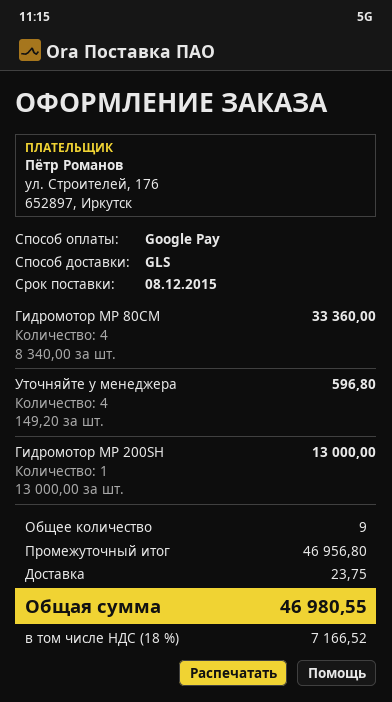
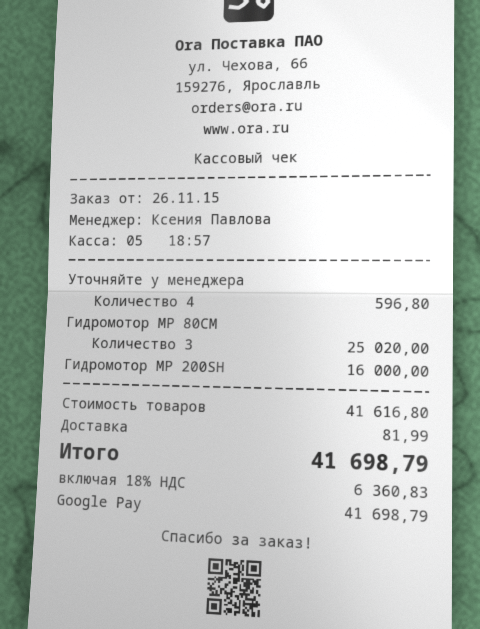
Гидромотор MP 80СМ: 4 for 33360.00 -> 3 for 25020.00
Гидромотор MP 200SH: 1 for 13000.00 -> 1 for 16000.00
subtotal: 46956.80 -> 41616.80
shipping: 23.75 -> 81.99
tax: 18% = 7166.52 -> 18% = 6360.83
total: 46980.55 -> 41698.79

